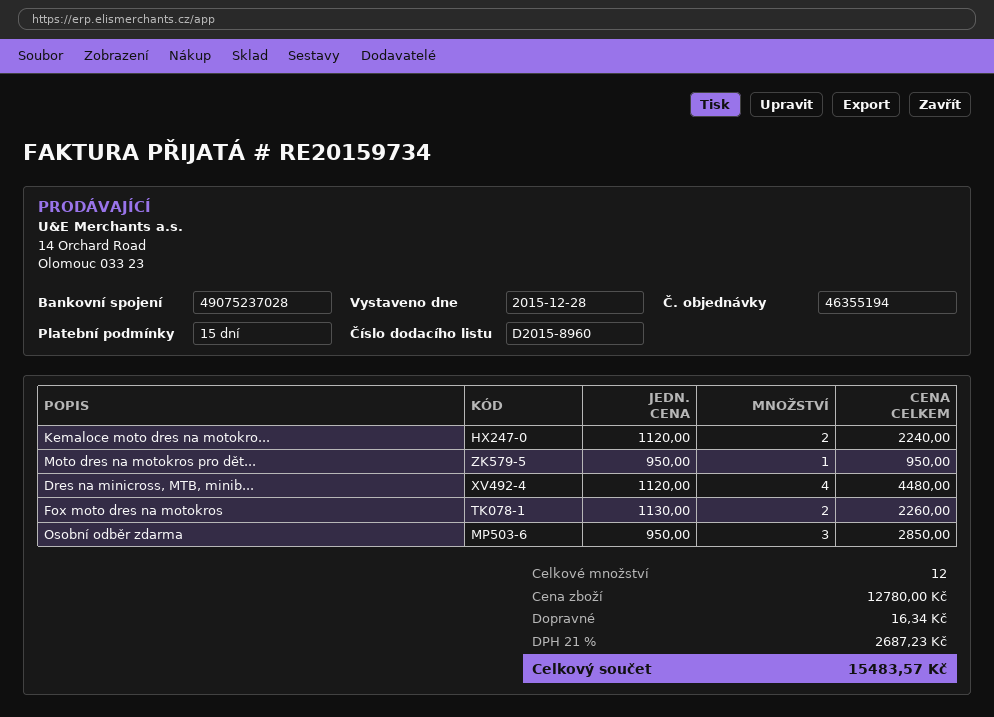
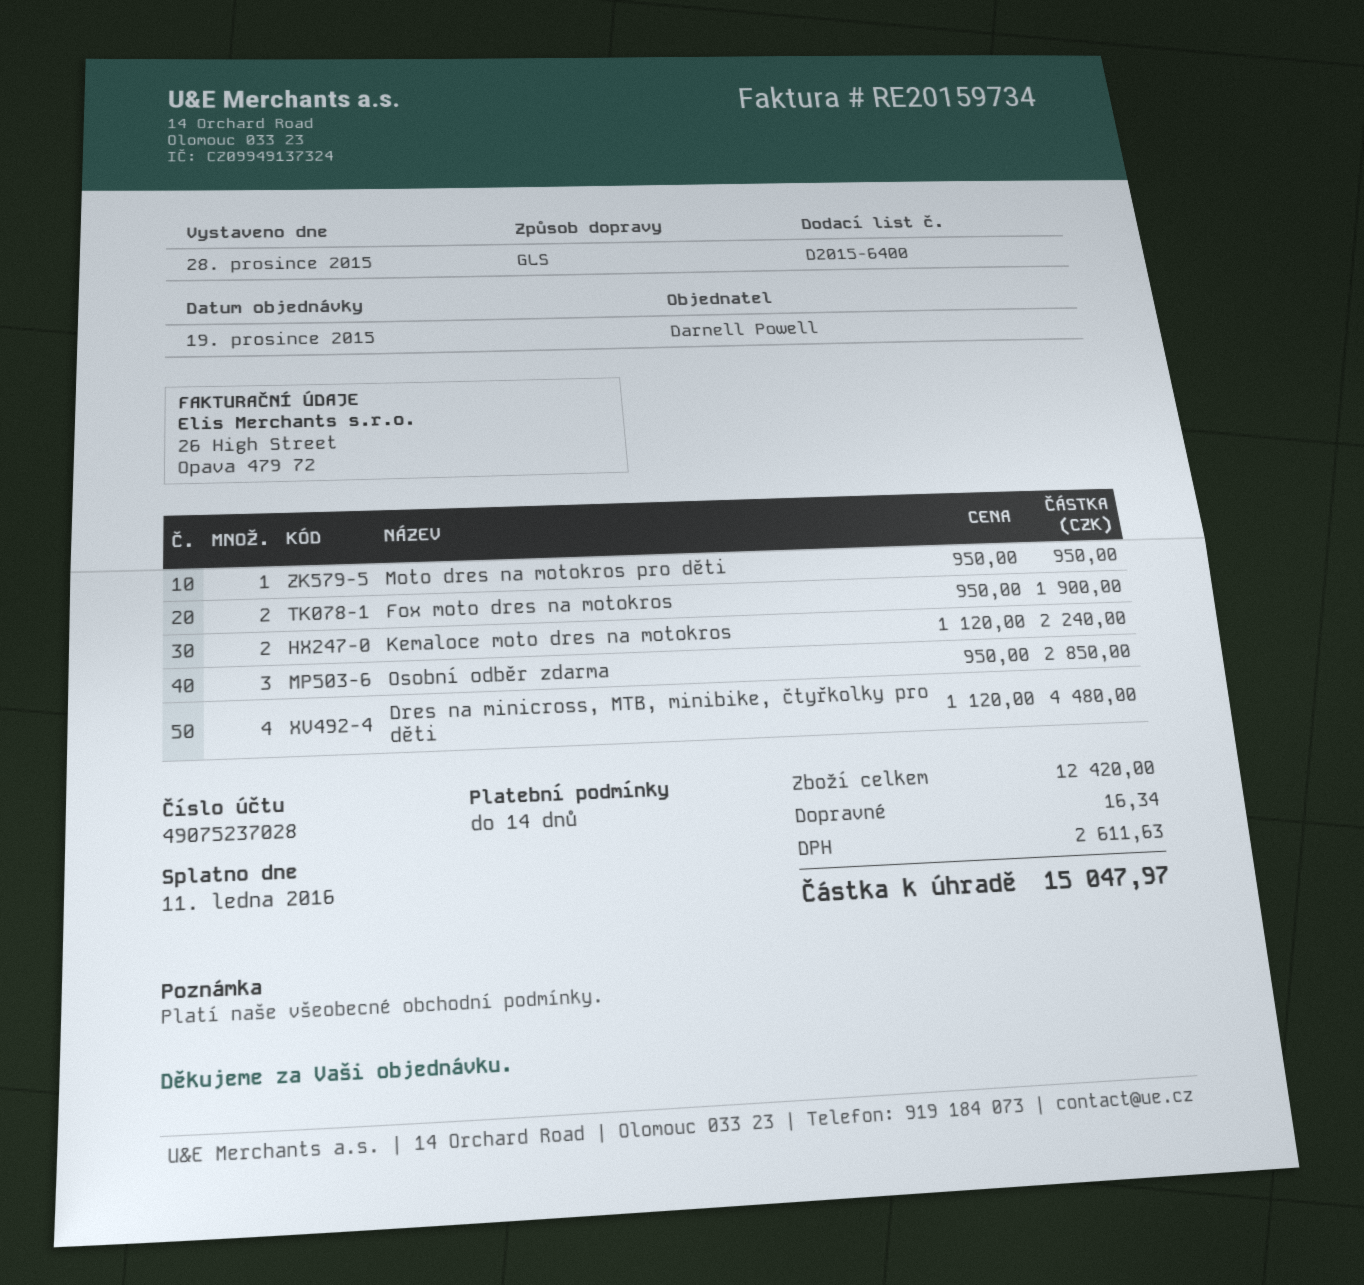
delivery note number: D2015-8960 -> D2015-6400
payment terms: 15 days -> 14 days
Fox moto dres na motokros: 2 x 1130.00 = 2260.00 -> 2 x 950.00 = 1900.00
subtotal: 12780.00 -> 12420.00
tax: 2687.23 -> 2611.63
total: 15483.57 -> 15047.97

